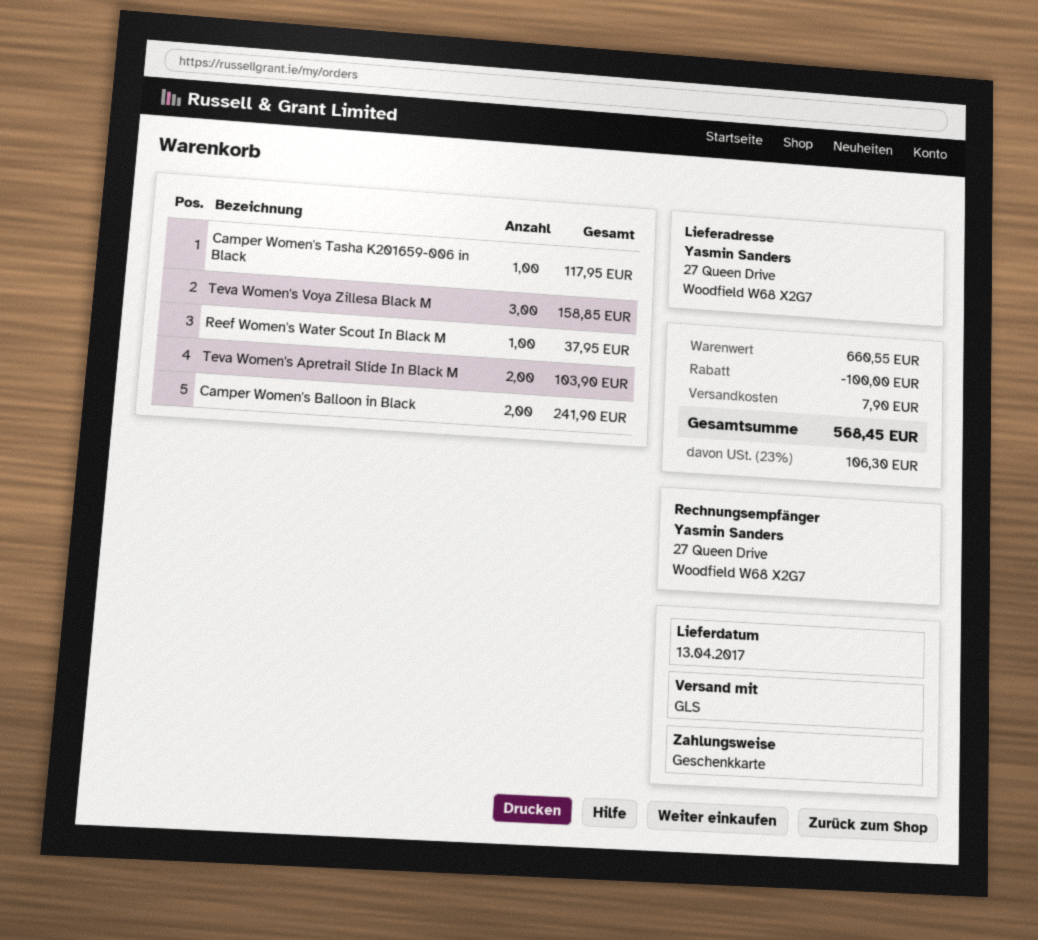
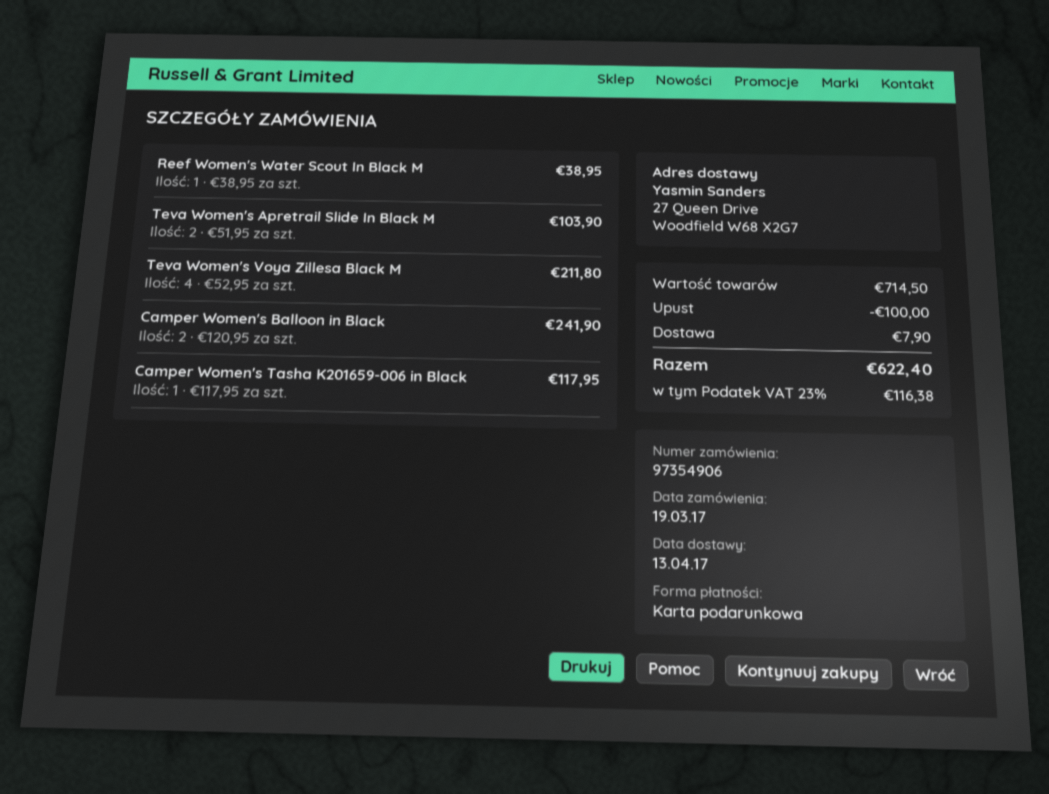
Teva Women's Voya Zillesa Black M: 3 for 158.85 -> 4 for 211.80
Reef Women's Water Scout In Black M: 1 for 37.95 -> 1 for 38.95
subtotal: 660.55 -> 714.50
tax: 23% = 106.30 -> 23% = 116.38
total: 568.45 -> 622.40

